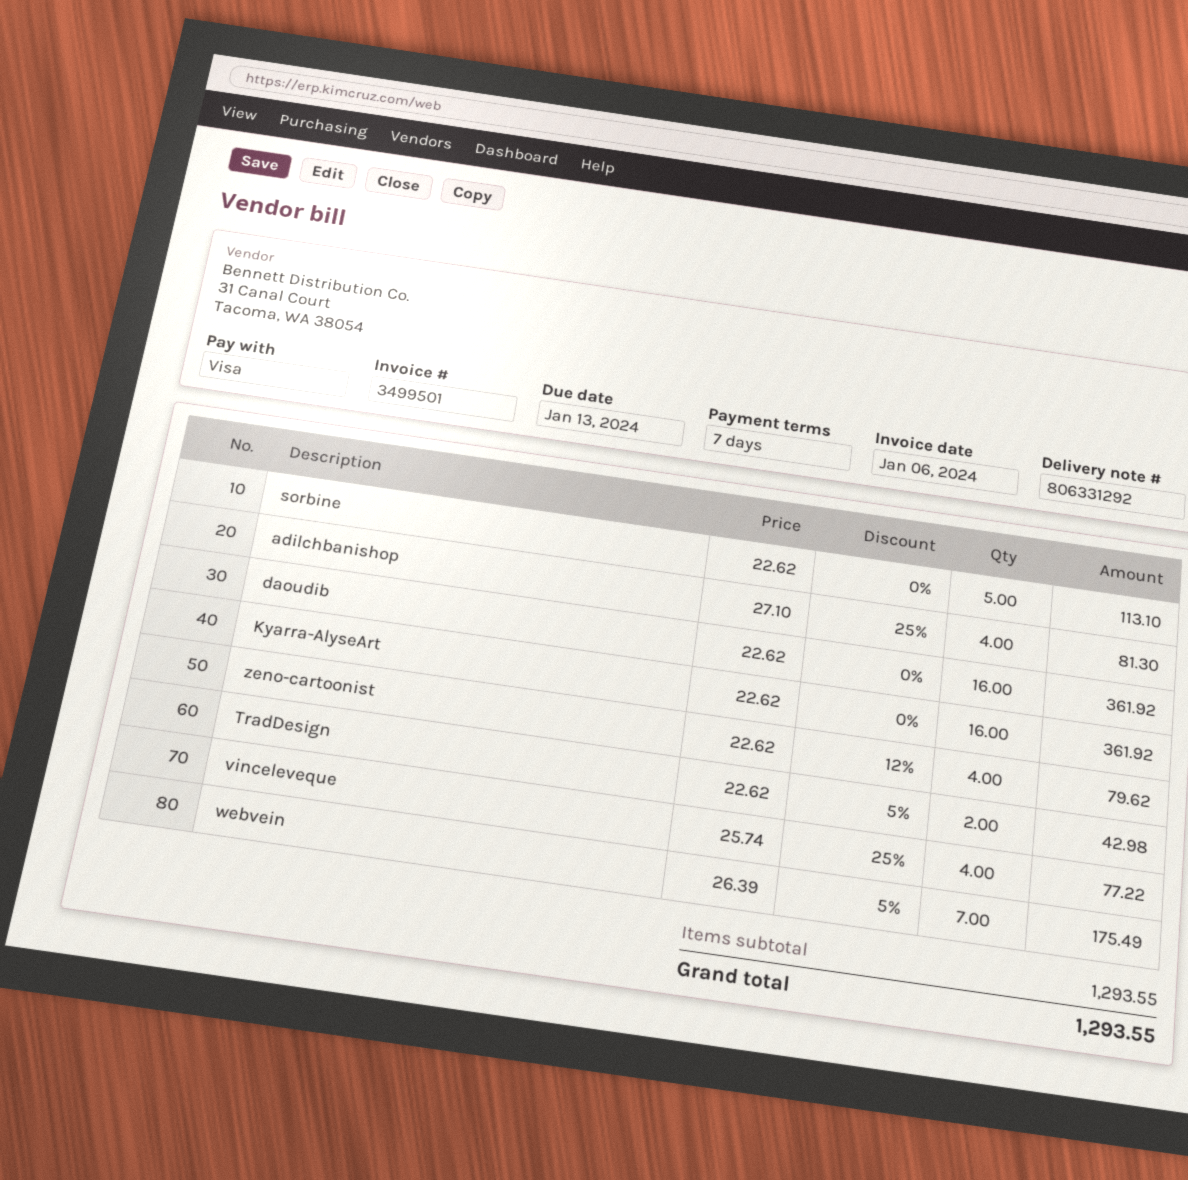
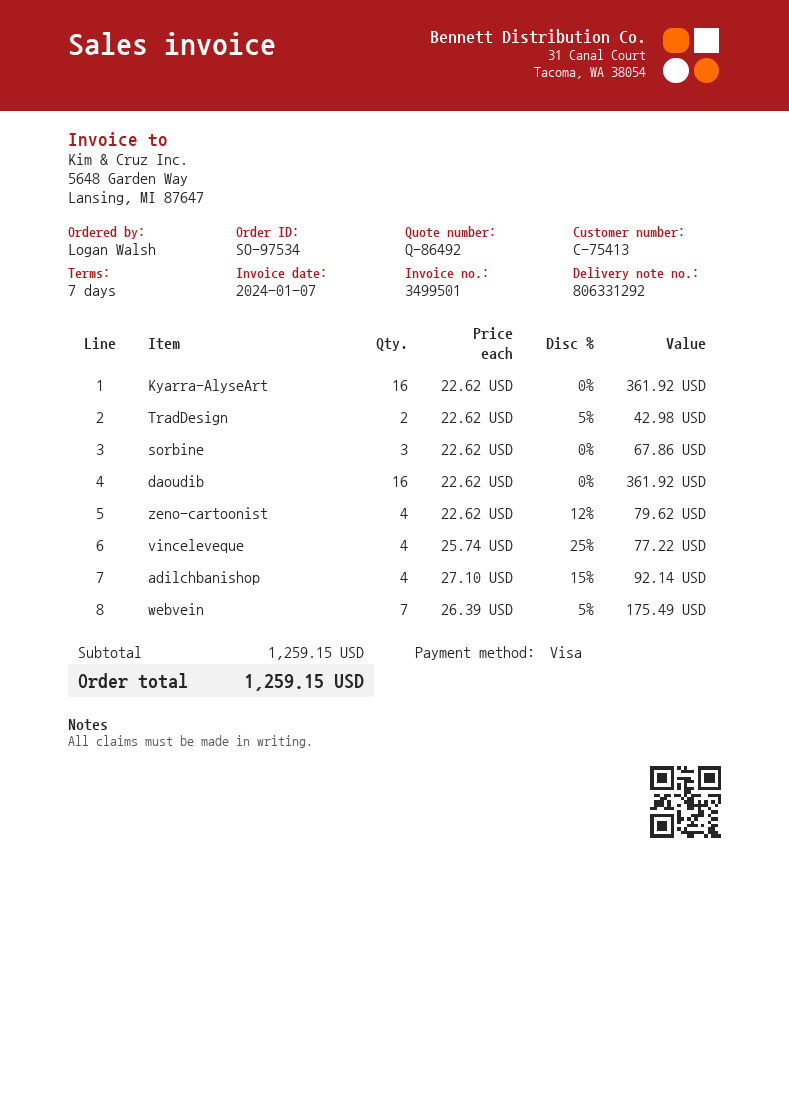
invoice date: 2024-01-06 -> 2024-01-07
sorbine: 5 x 22.62 = 113.10 -> 3 x 22.62 = 67.86
adilchbanishop: 4 x 27.10 - 25% = 81.30 -> 4 x 27.10 - 15% = 92.14
subtotal: 1293.55 -> 1259.15
total: 1293.55 -> 1259.15

